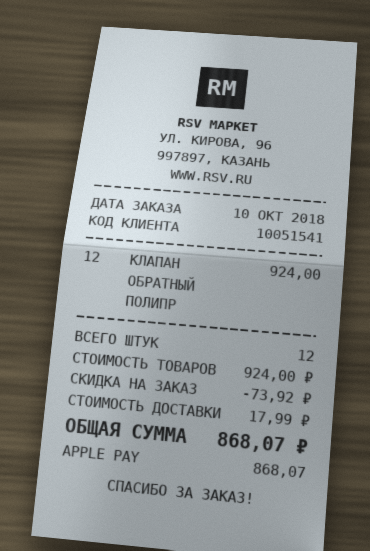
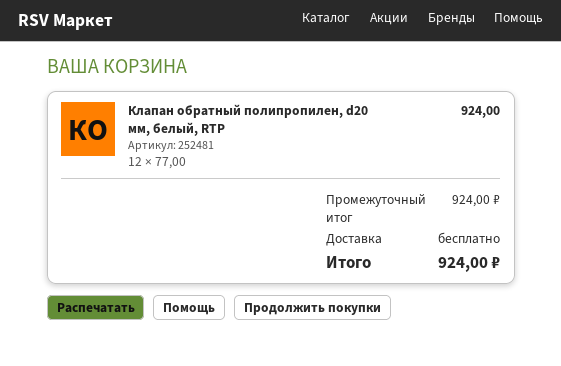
discount: 73.92 -> none
shipping: 17.99 -> 0.00
total: 868.07 -> 924.00

